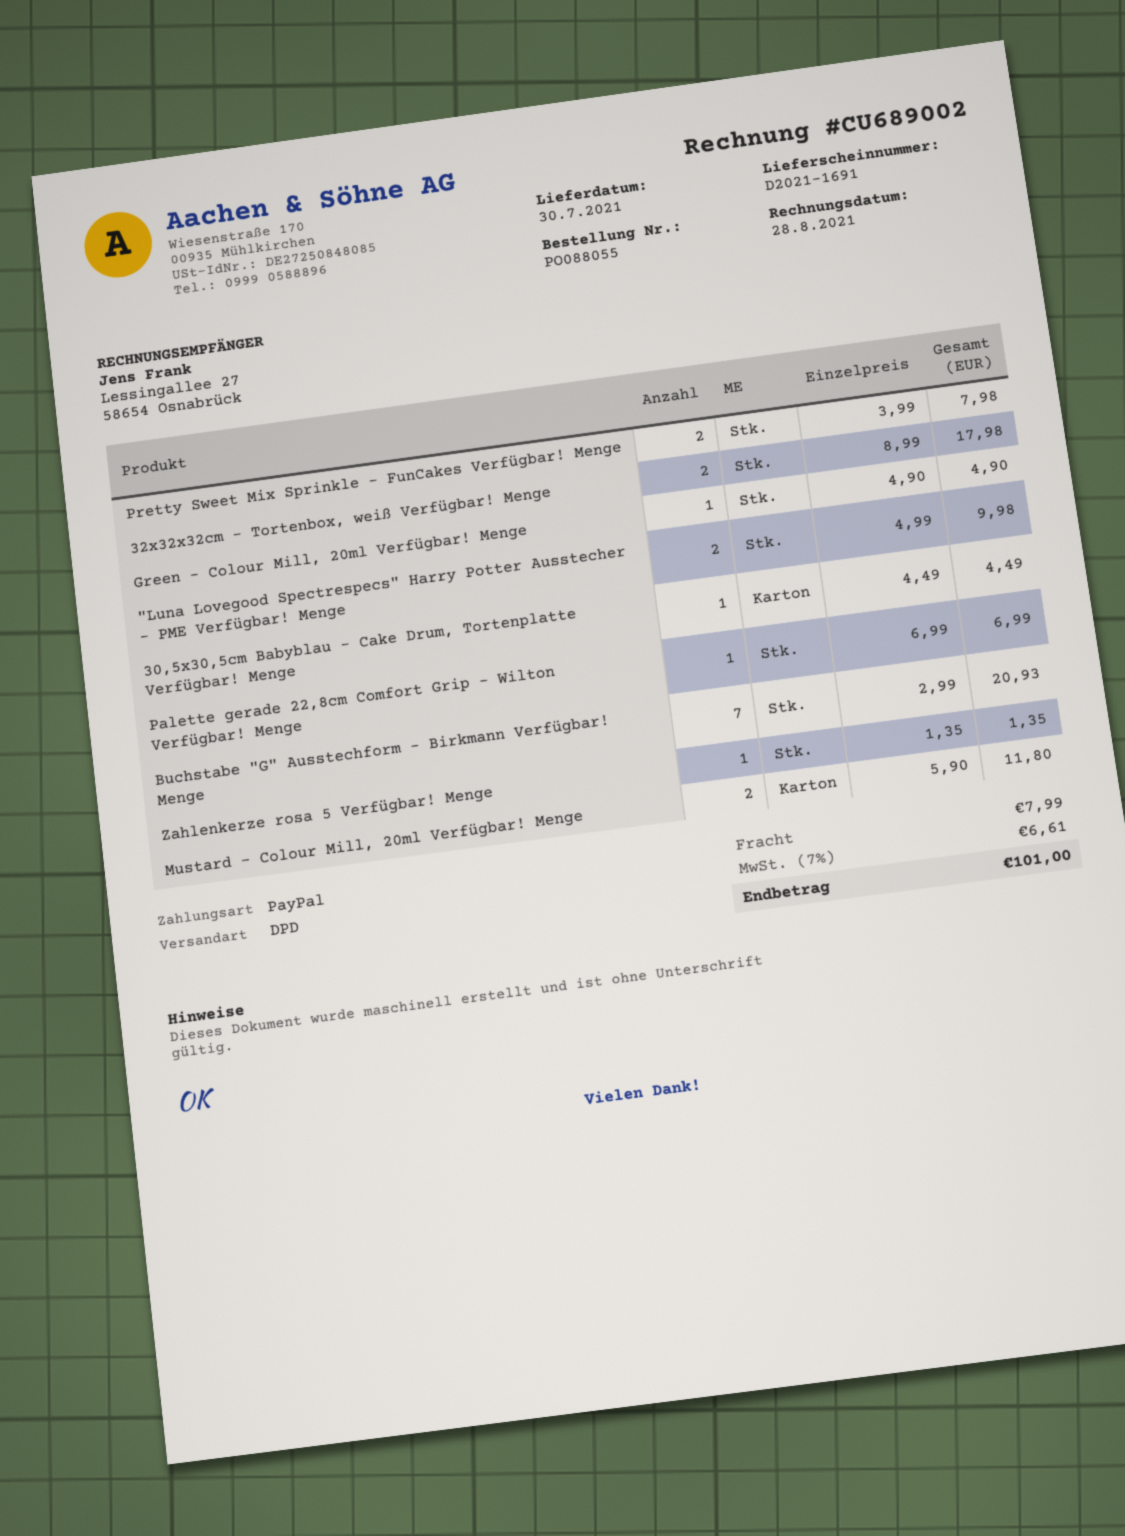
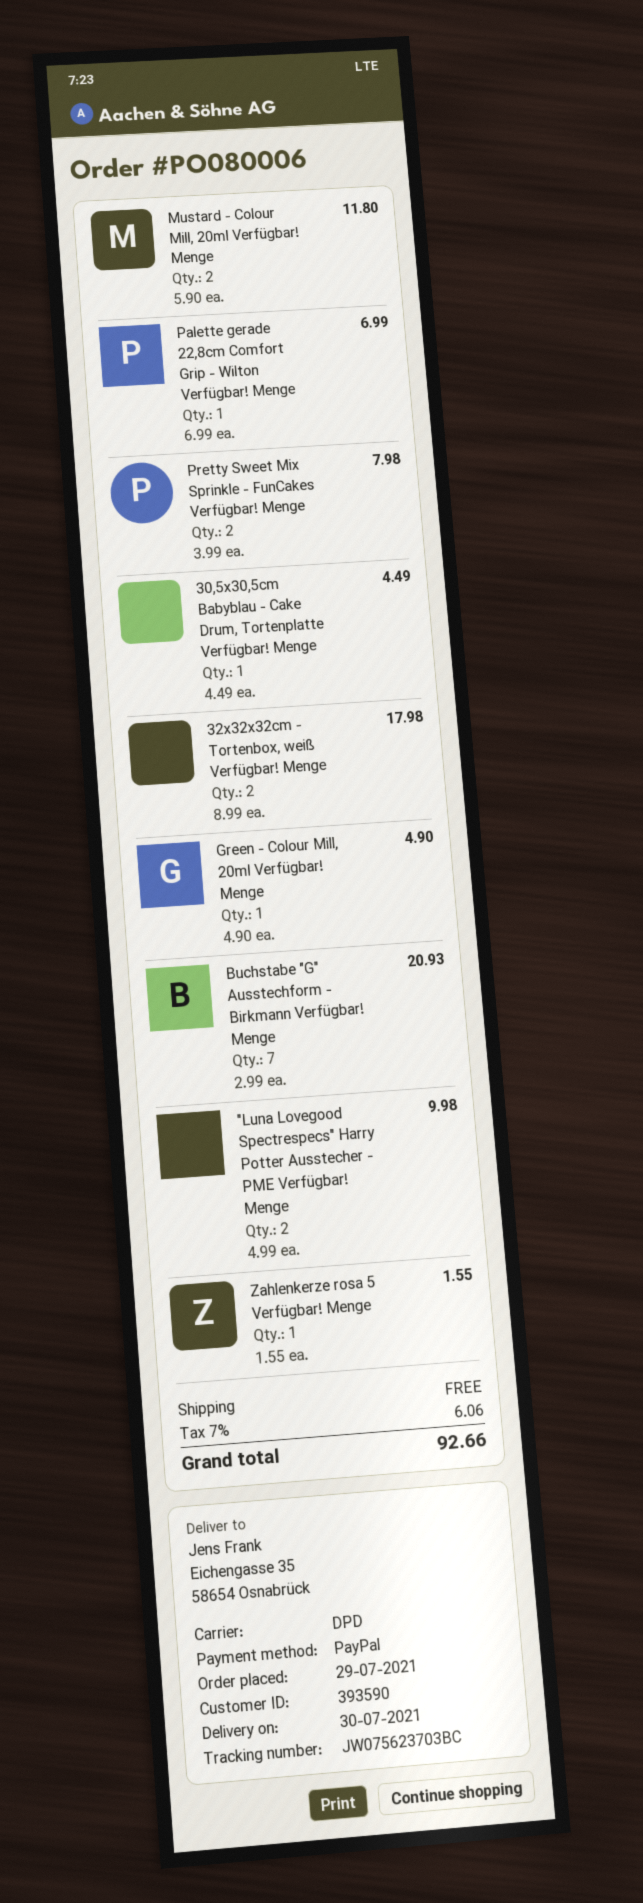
order number: PO088055 -> PO080006
Zahlenkerze rosa 5 Verfügbar! Menge: 1 x 1.35 = 1.35 -> 1 x 1.55 = 1.55
shipping: 7.99 -> 0.00
tax: 7% = 6.61 -> 7% = 6.06
total: 101.00 -> 92.66

